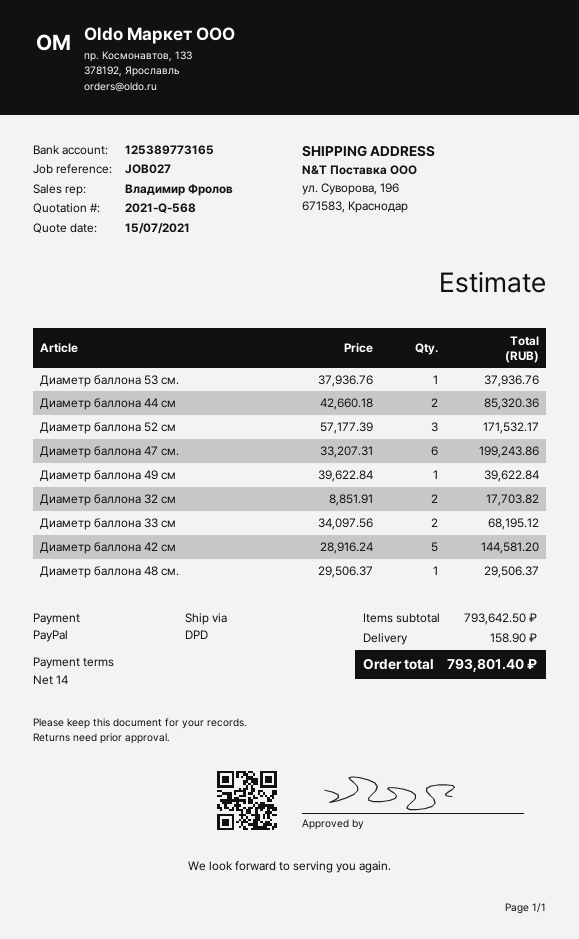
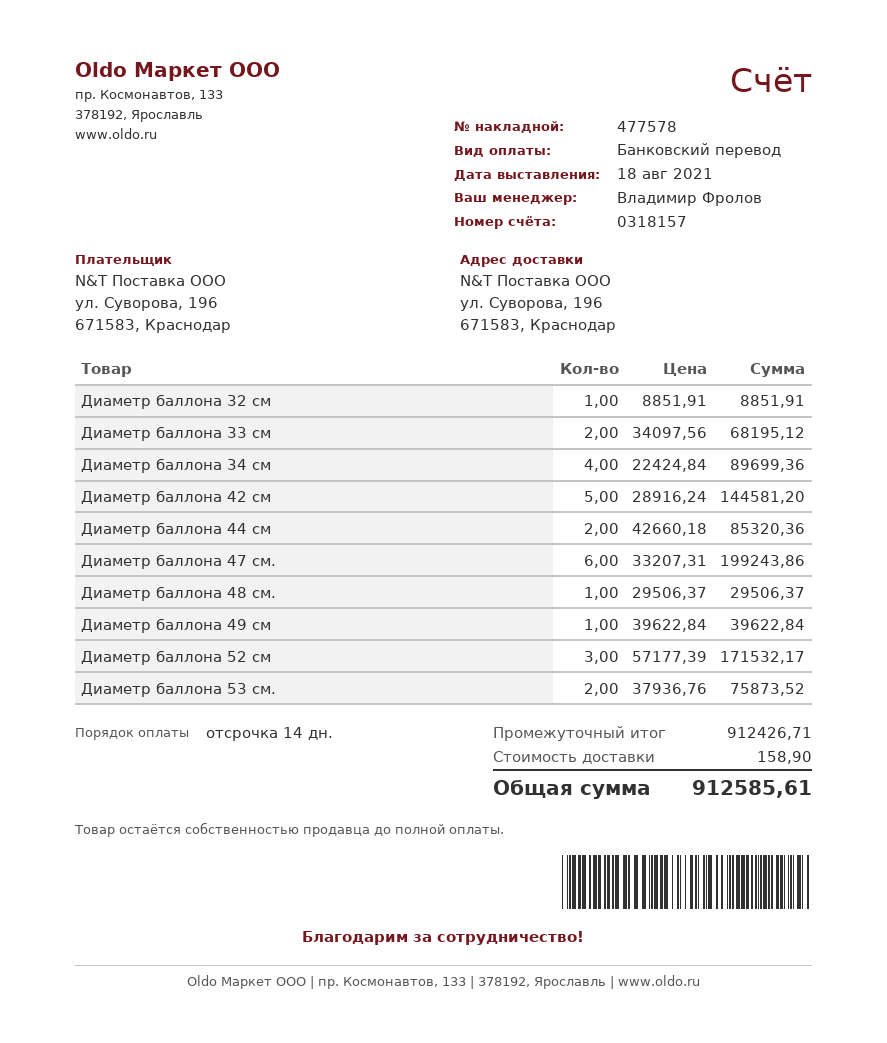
payment method: PayPal -> bank transfer
Диаметр баллона 53 см.: 1 x 37936.76 = 37936.76 -> 2 x 37936.76 = 75873.52
Диаметр баллона 32 см: 2 x 8851.91 = 17703.82 -> 1 x 8851.91 = 8851.91
Диаметр баллона 34 см: none -> 4 x 22424.84 = 89699.36
subtotal: 793642.50 -> 912426.71
total: 793801.40 -> 912585.61

